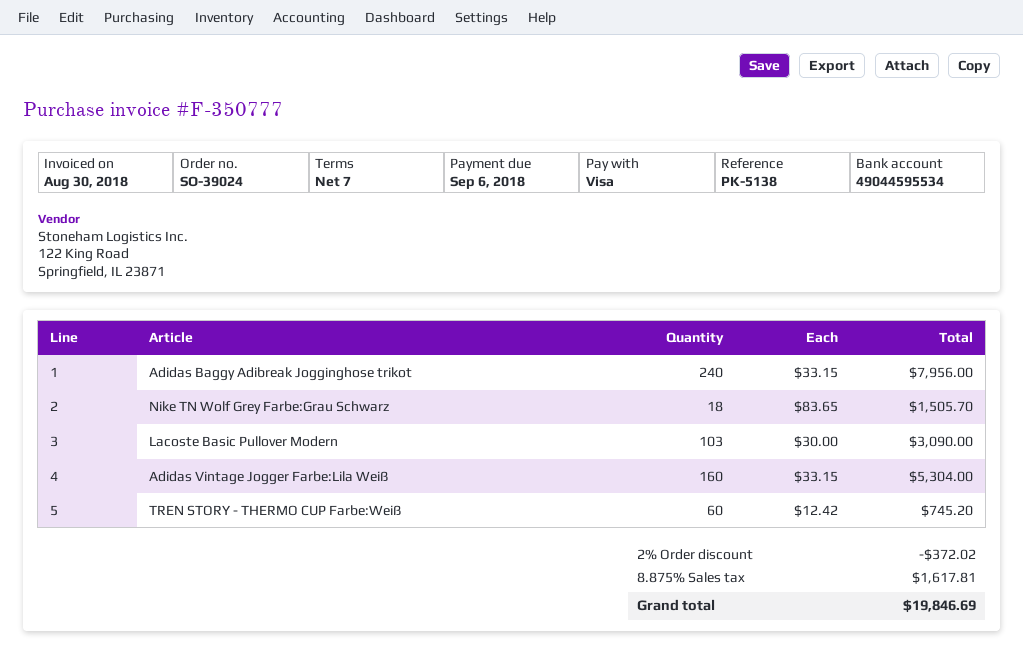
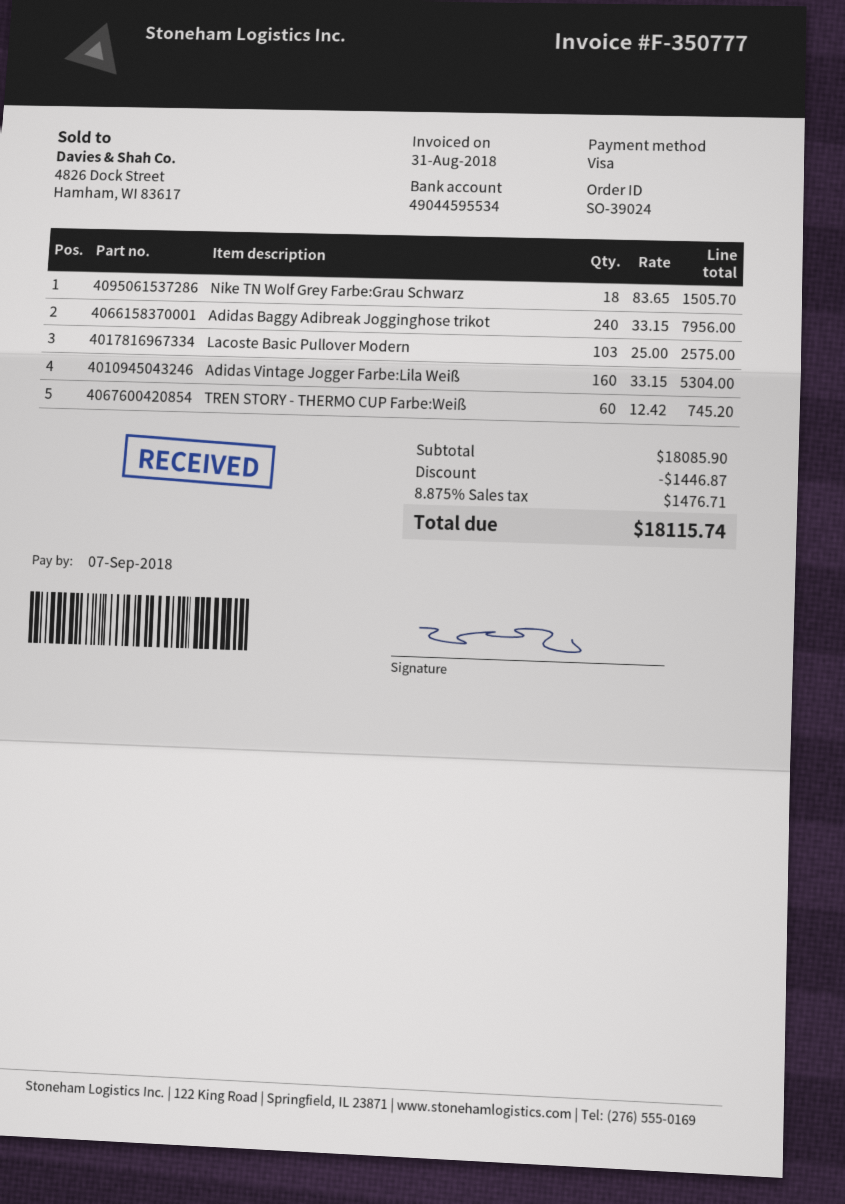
invoice date: 2018-08-30 -> 2018-08-31
due date: 2018-09-06 -> 2018-09-07
Lacoste Basic Pullover Modern: 103 x 30.00 = 3090.00 -> 103 x 25.00 = 2575.00
discount: 372.02 -> 1446.87
tax: 8.875% = 1617.81 -> 8.875% = 1476.71
total: 19846.69 -> 18115.74

